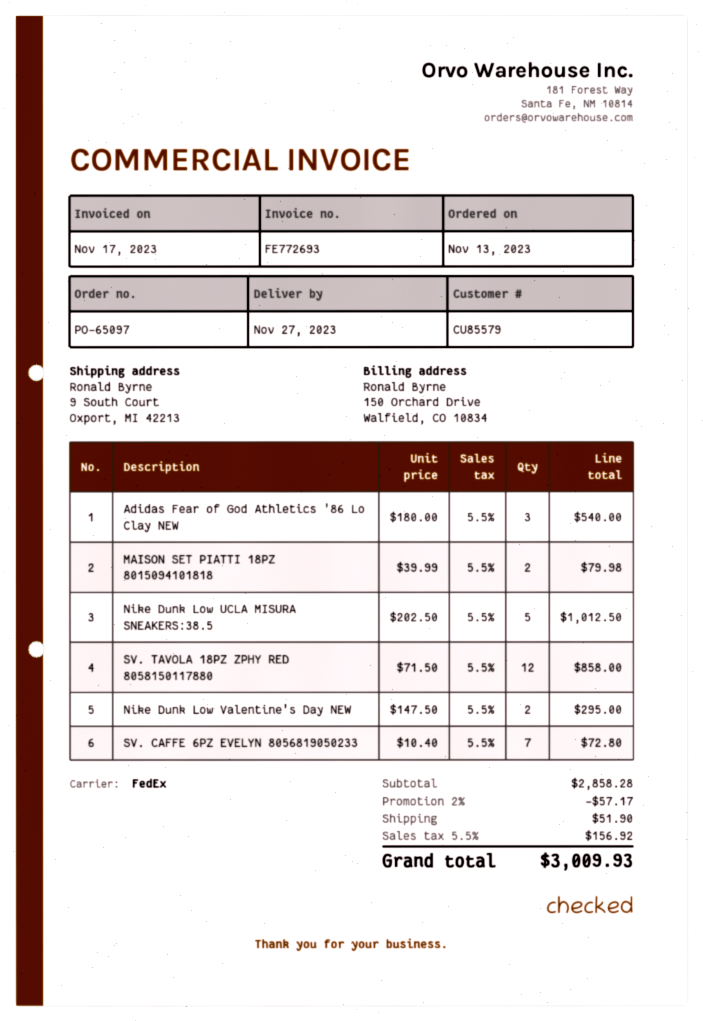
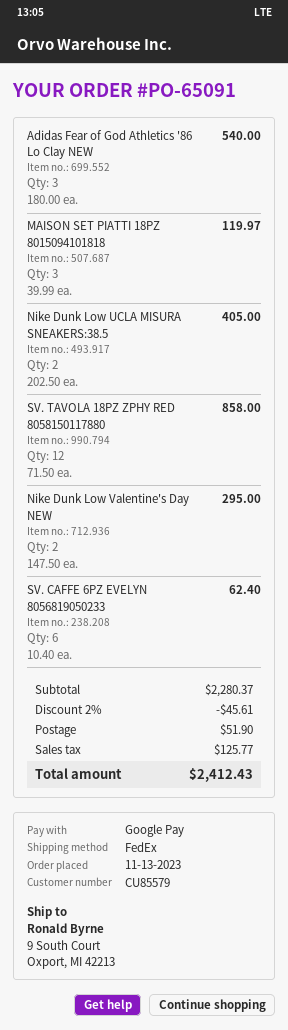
order number: PO-65097 -> PO-65091
MAISON SET PIATTI 18PZ 8015094101818: 2 x 39.99 = 79.98 -> 3 x 39.99 = 119.97
Nike Dunk Low UCLA MISURA SNEAKERS:38.5: 5 x 202.50 = 1012.50 -> 2 x 202.50 = 405.00
SV. CAFFE 6PZ EVELYN 8056819050233: 7 x 10.40 = 72.80 -> 6 x 10.40 = 62.40
subtotal: 2858.28 -> 2280.37
discount: 2% = 57.17 -> 2% = 45.61
tax: 156.92 -> 125.77
total: 3009.93 -> 2412.43

